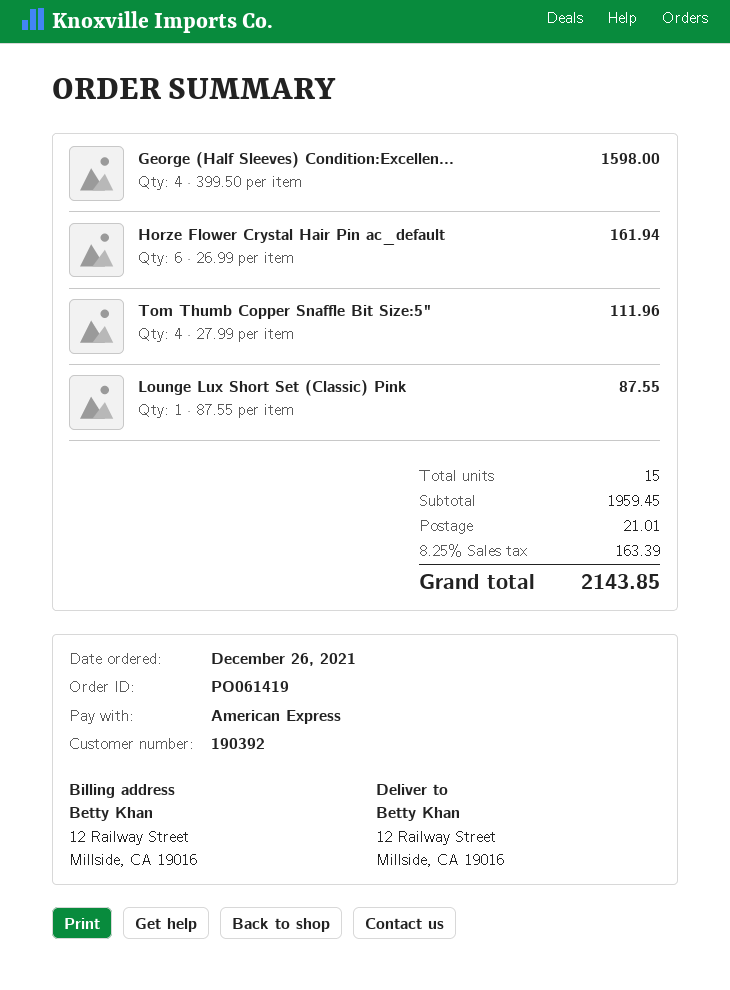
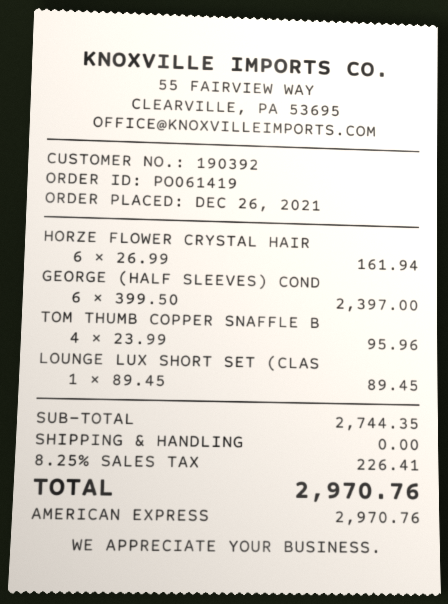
George (Half Sleeves) Condition:Excellen...: 4 x 399.50 = 1598.00 -> 6 x 399.50 = 2397.00
Tom Thumb Copper Snaffle Bit Size:5": 4 x 27.99 = 111.96 -> 4 x 23.99 = 95.96
Lounge Lux Short Set (Classic) Pink: 1 x 87.55 = 87.55 -> 1 x 89.45 = 89.45
subtotal: 1959.45 -> 2744.35
shipping: 21.01 -> 0.00
tax: 8.25% = 163.39 -> 8.25% = 226.41
total: 2143.85 -> 2970.76

